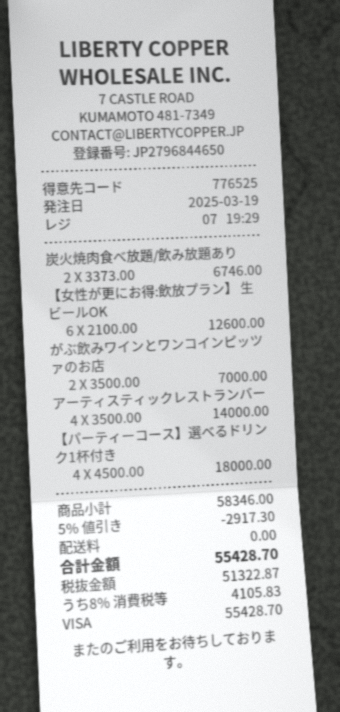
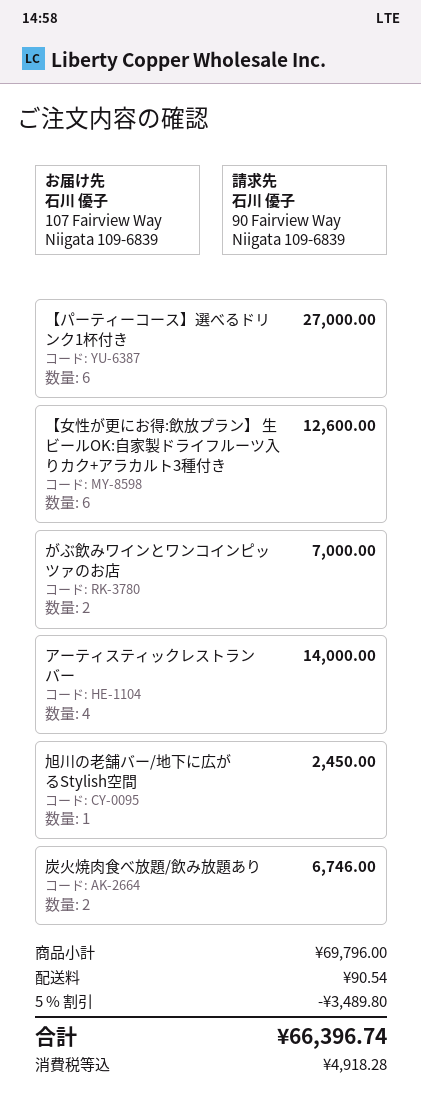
【パーティーコース】選べるドリンク1杯付き: 4 for 18000.00 -> 6 for 27000.00
旭川の老舗バー/地下に広がるStylish空間: none -> 1 for 2450.00
subtotal: 58346.00 -> 69796.00
discount: 5% = 2917.30 -> 5% = 3489.80
shipping: 0.00 -> 90.54
tax: 4105.83 -> 4918.28
total: 55428.70 -> 66396.74

